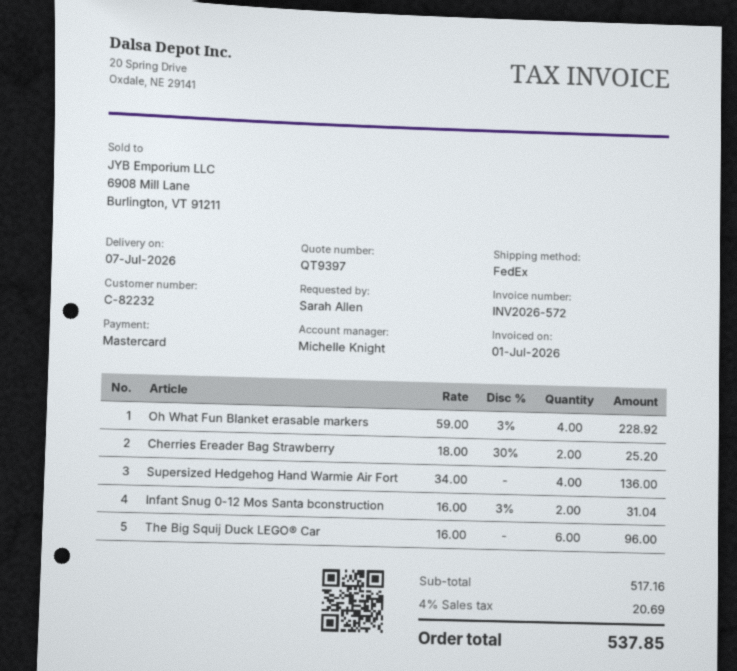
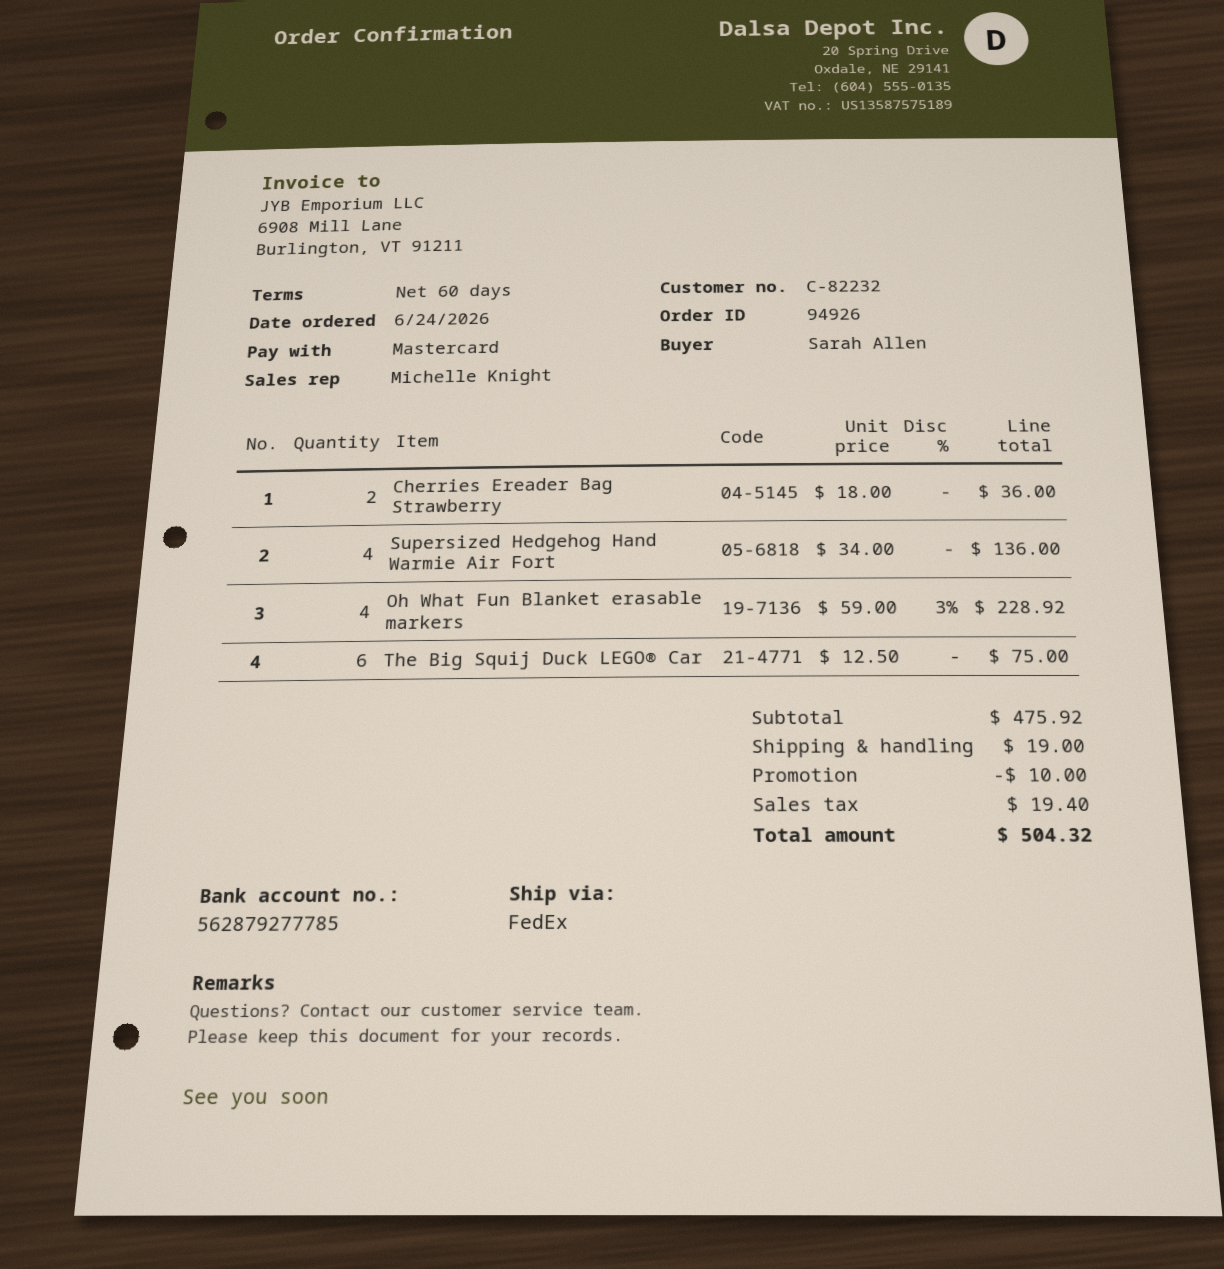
Cherries Ereader Bag Strawberry: 2 x 18.00 - 30% = 25.20 -> 2 x 18.00 = 36.00
Infant Snug 0-12 Mos Santa bconstruction: 2 x 16.00 - 3% = 31.04 -> none
The Big Squij Duck LEGO® Car: 6 x 16.00 = 96.00 -> 6 x 12.50 = 75.00
subtotal: 517.16 -> 475.92
discount: none -> 10.00
shipping: none -> 19.00
tax: 20.69 -> 19.40
total: 537.85 -> 504.32

